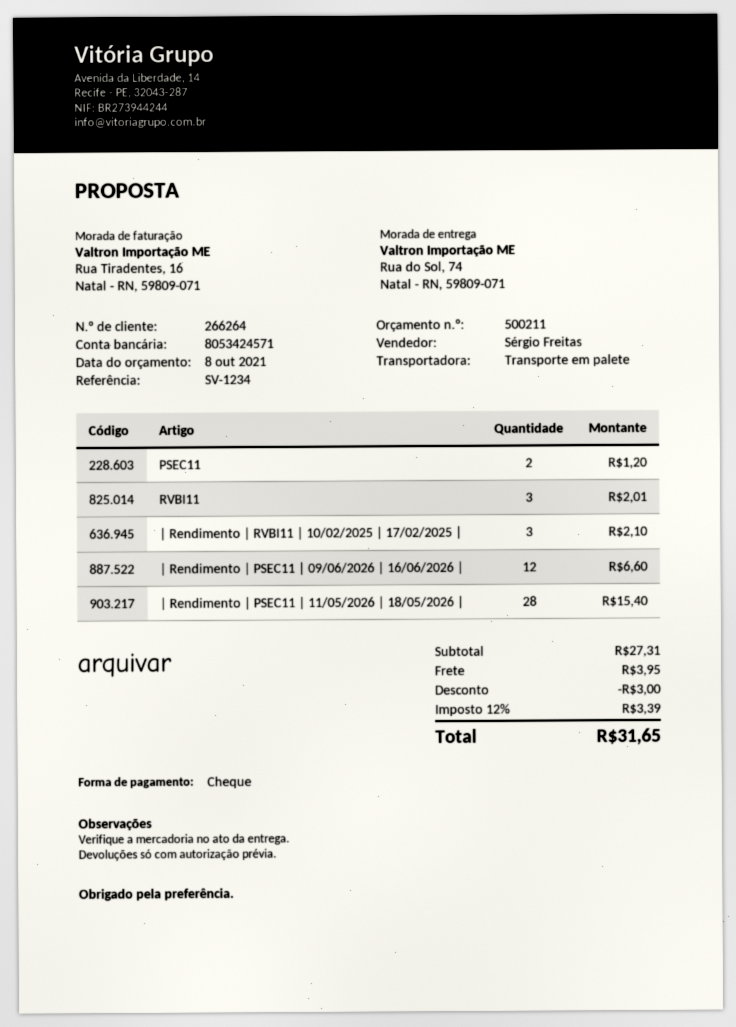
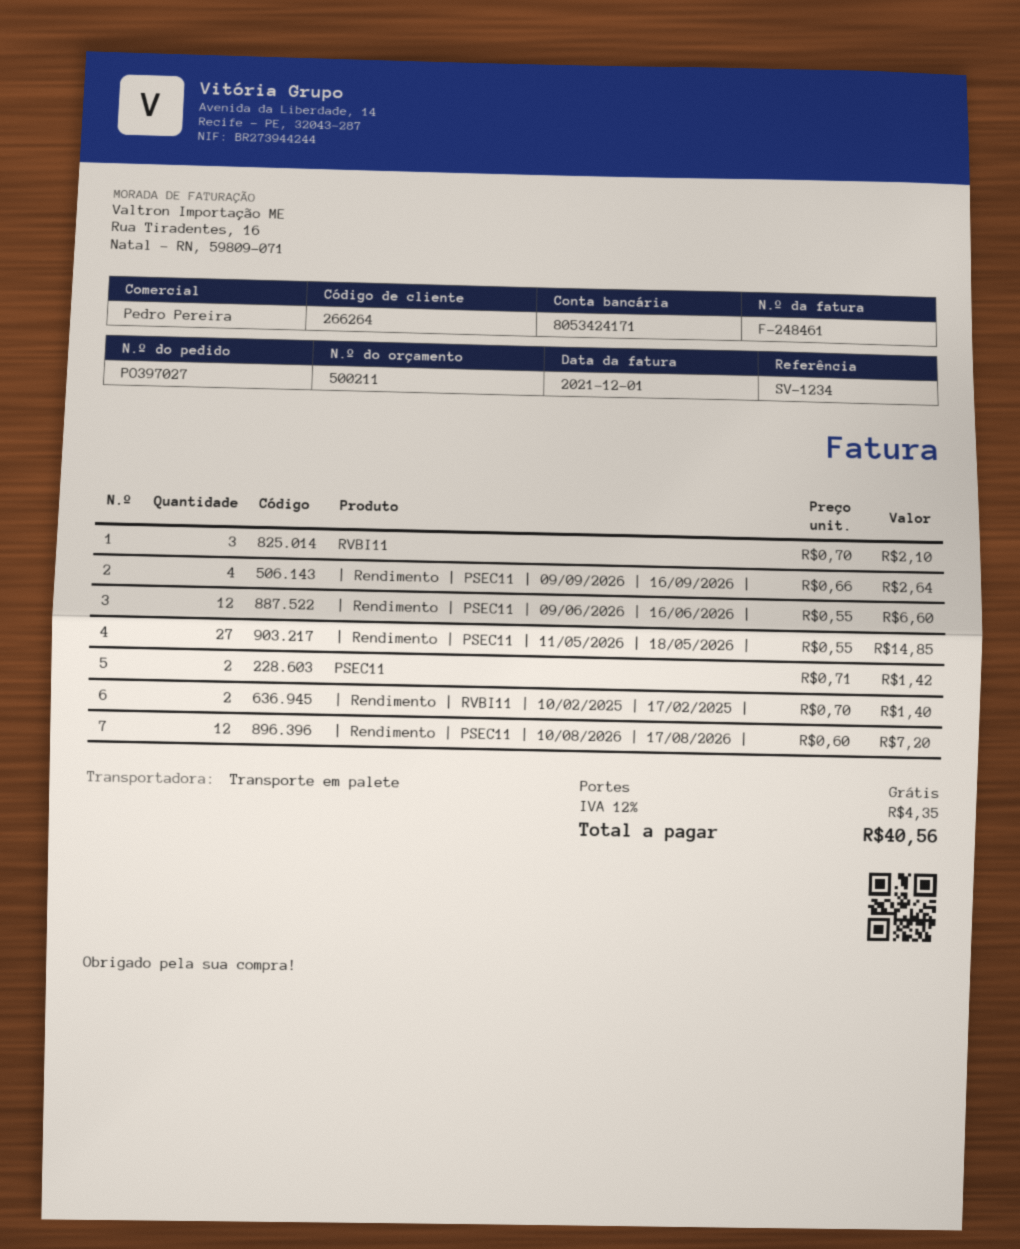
sales rep: Sérgio Freitas -> Pedro Pereira
bank account: 8053424571 -> 8053424171
PSEC11: 2 for 1.20 -> 2 for 1.42
RVBI11: 3 for 2.01 -> 3 for 2.10
| Rendimento | RVBI11 | 10/02/2025 | 17/02/2025 |: 3 for 2.10 -> 2 for 1.40
| Rendimento | PSEC11 | 11/05/2026 | 18/05/2026 |: 28 for 15.40 -> 27 for 14.85
| Rendimento | PSEC11 | 09/09/2026 | 16/09/2026 |: none -> 4 for 2.64
| Rendimento | PSEC11 | 10/08/2026 | 17/08/2026 |: none -> 12 for 7.20
discount: 3.00 -> none
shipping: 3.95 -> 0.00
tax: 12% = 3.39 -> 12% = 4.35
total: 31.65 -> 40.56

